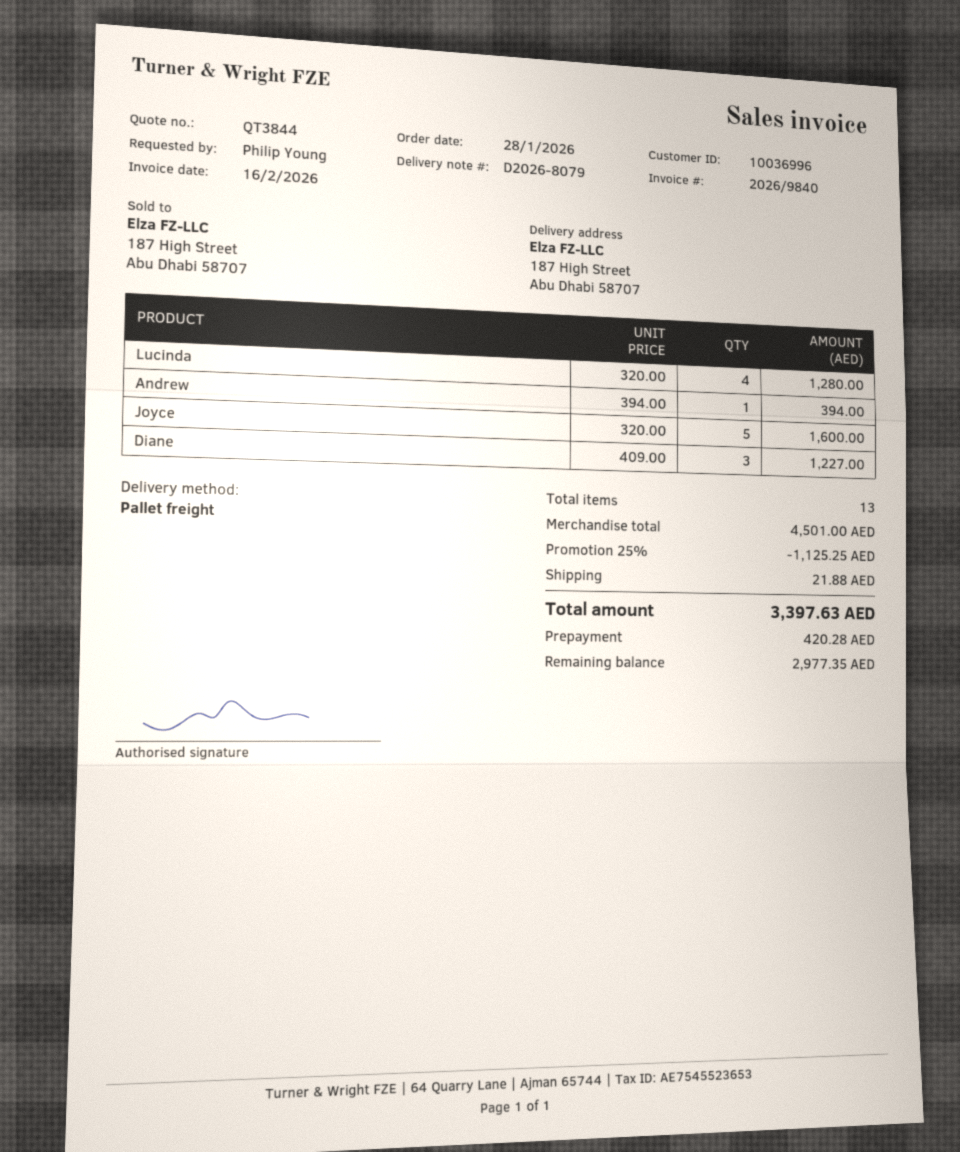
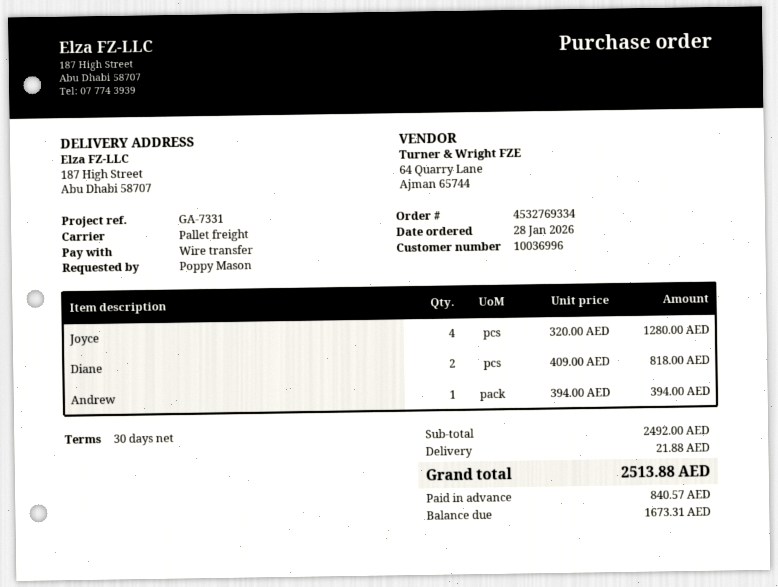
ordered by: Philip Young -> Poppy Mason
Lucinda: 4 x 320.00 = 1280.00 -> none
Joyce: 5 x 320.00 = 1600.00 -> 4 x 320.00 = 1280.00
Diane: 3 x 409.00 = 1227.00 -> 2 x 409.00 = 818.00
subtotal: 4501.00 -> 2492.00
discount: 25% = 1125.25 -> none
total: 3397.63 -> 2513.88
deposit: 420.28 -> 840.57
balance: 2977.35 -> 1673.31

